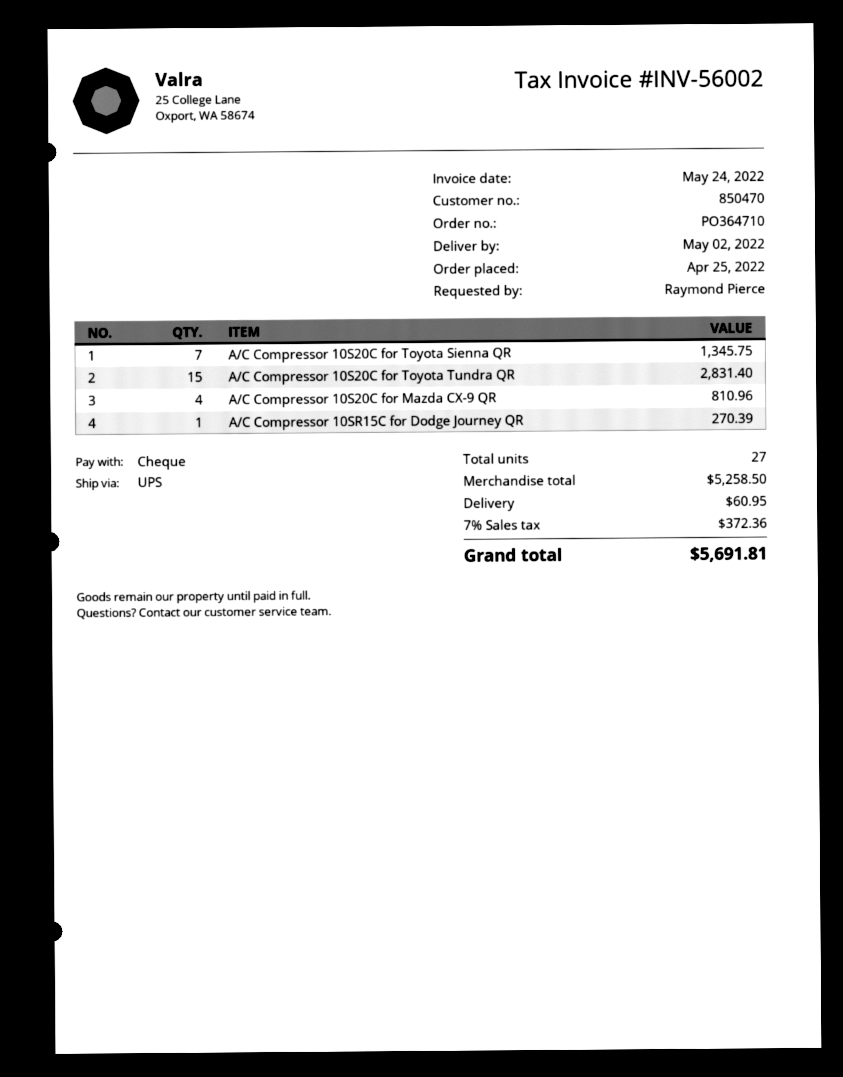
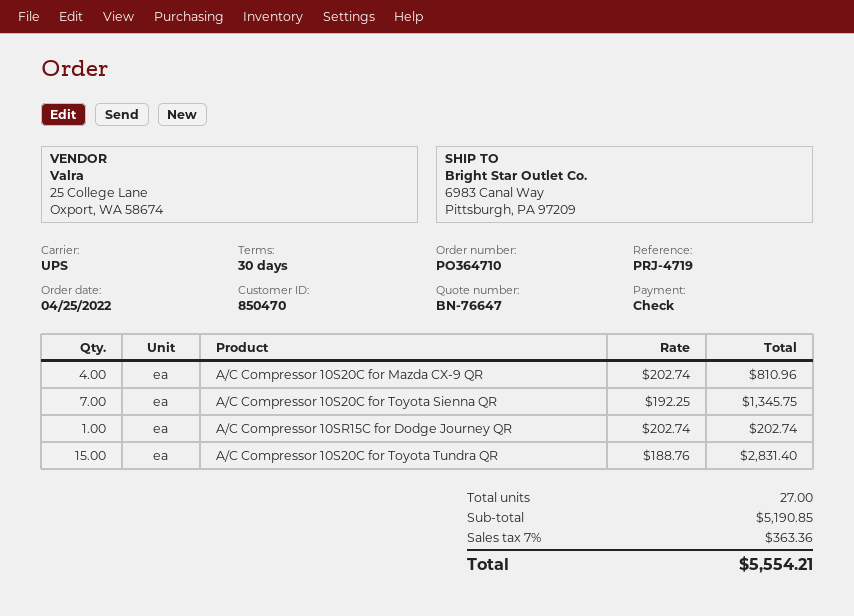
A/C Compressor 10SR15C for Dodge Journey QR: 1 for 270.39 -> 1 for 202.74
subtotal: 5258.50 -> 5190.85
shipping: 60.95 -> none
tax: 7% = 372.36 -> 7% = 363.36
total: 5691.81 -> 5554.21

